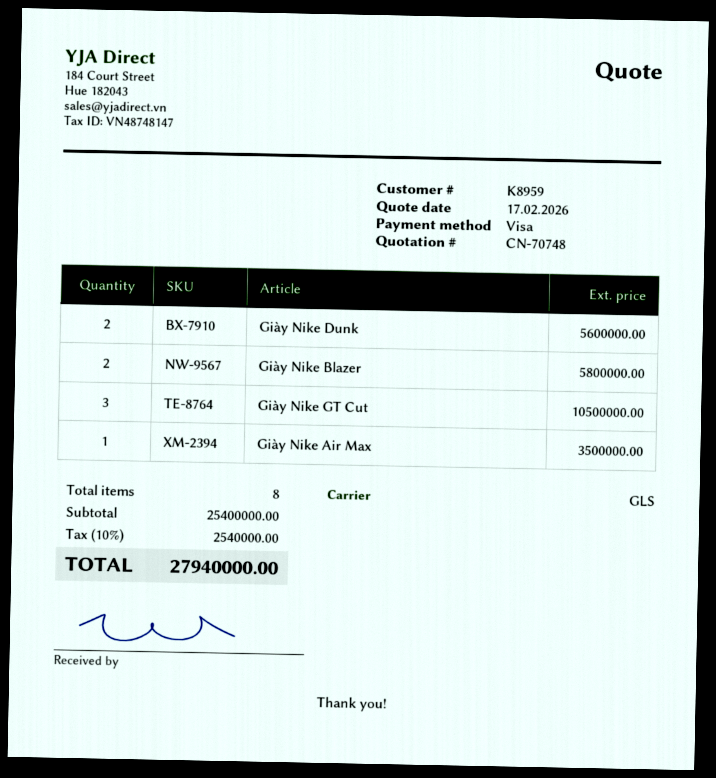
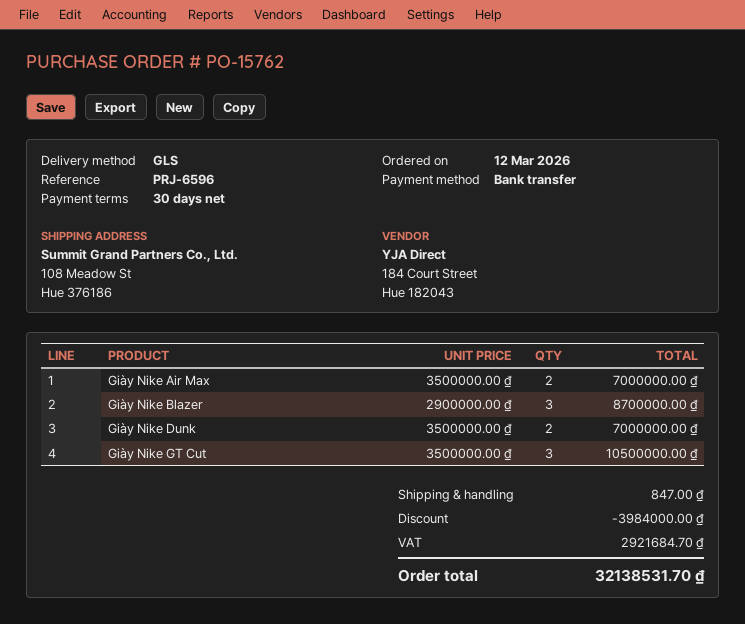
payment method: Visa -> bank transfer
Giày Nike Dunk: 2 for 5600000.00 -> 2 for 7000000.00
Giày Nike Blazer: 2 for 5800000.00 -> 3 for 8700000.00
Giày Nike Air Max: 1 for 3500000.00 -> 2 for 7000000.00
discount: none -> 3984000.00
shipping: none -> 847.00
tax: 2540000.00 -> 2921684.70
total: 27940000.00 -> 32138531.70

